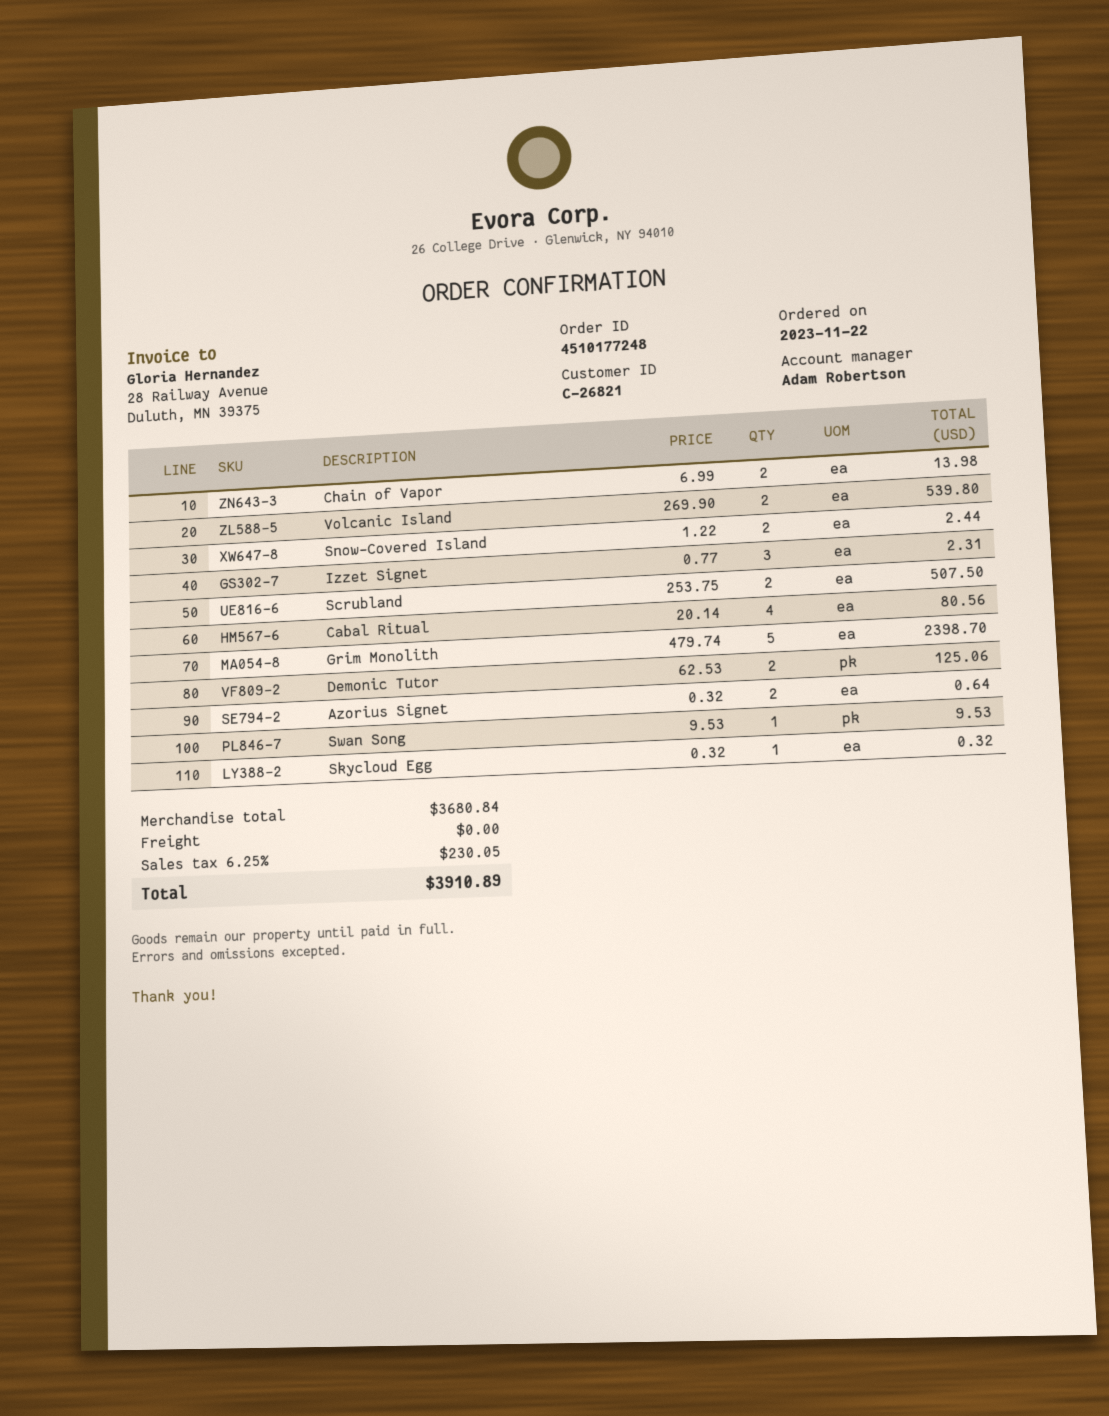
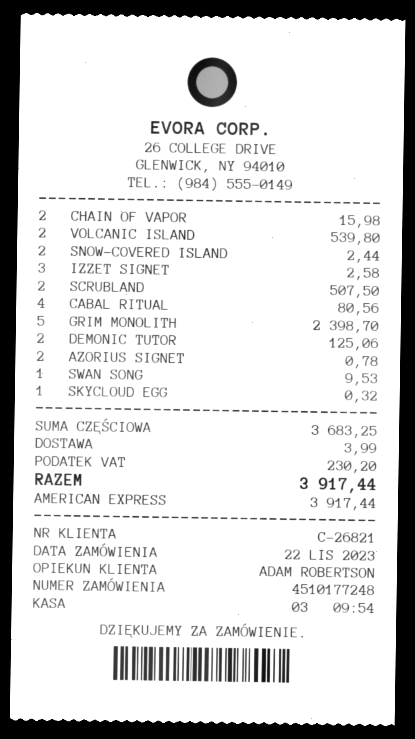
Chain of Vapor: 2 for 13.98 -> 2 for 15.98
Izzet Signet: 3 for 2.31 -> 3 for 2.58
Azorius Signet: 2 for 0.64 -> 2 for 0.78
subtotal: 3680.84 -> 3683.25
shipping: 0.00 -> 3.99
tax: 230.05 -> 230.20
total: 3910.89 -> 3917.44

